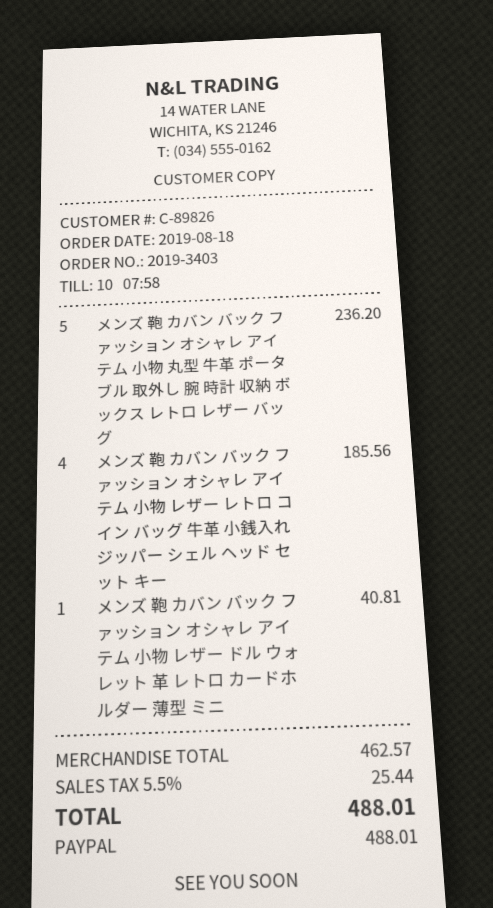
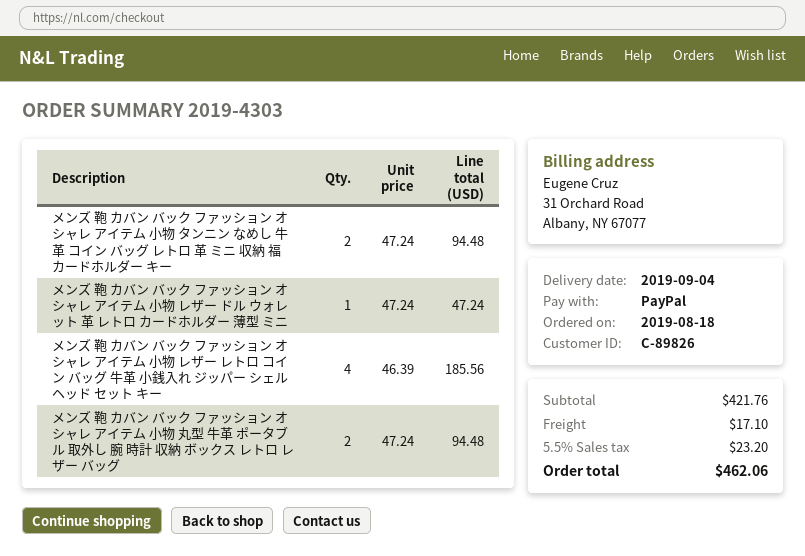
order number: 2019-3403 -> 2019-4303
メンズ 鞄 カバン バック ファッション オシャレ アイテム 小物 丸型 牛革 ポータブル 取外し 腕 時計 収納 ボックス レトロ レザー バッグ: 5 for 236.20 -> 2 for 94.48
メンズ 鞄 カバン バック ファッション オシャレ アイテム 小物 レザー ドル ウォレット 革 レトロ カードホルダー 薄型 ミニ: 1 for 40.81 -> 1 for 47.24
メンズ 鞄 カバン バック ファッション オシャレ アイテム 小物 タンニン なめし 牛革 コイン バッグ レトロ 革 ミニ 収納 福 カードホルダー キー: none -> 2 for 94.48
subtotal: 462.57 -> 421.76
shipping: none -> 17.10
tax: 5.5% = 25.44 -> 5.5% = 23.20
total: 488.01 -> 462.06

